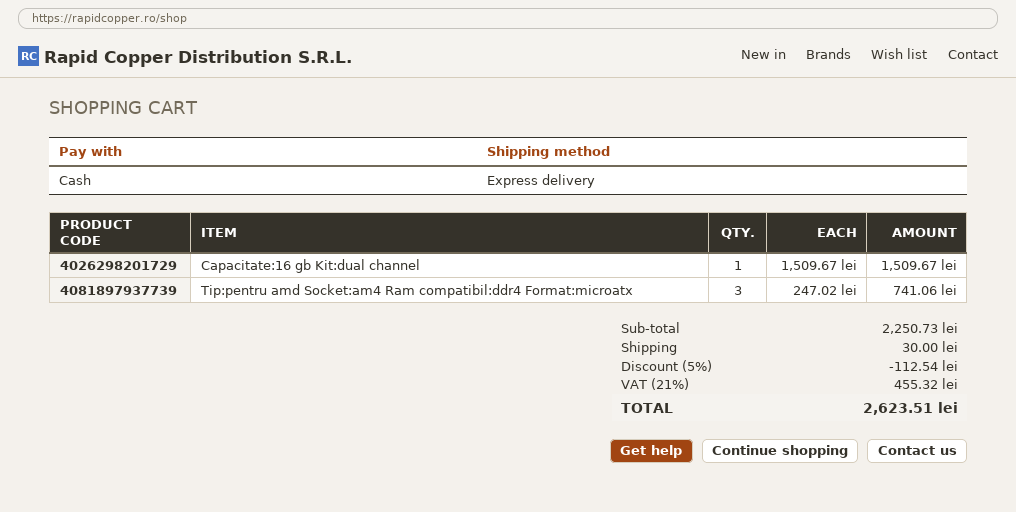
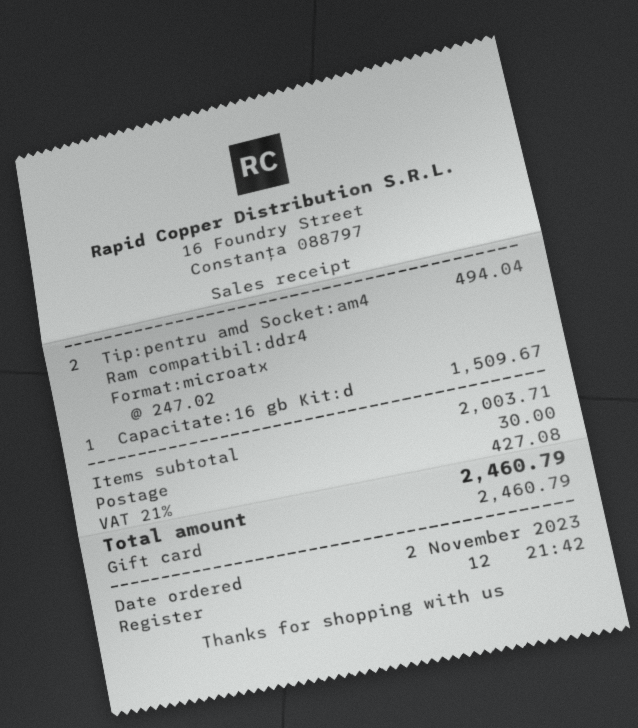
payment method: cash -> gift card
Tip:pentru amd Socket:am4 Ram compatibil:ddr4 Format:microatx: 3 x 247.02 = 741.06 -> 2 x 247.02 = 494.04
subtotal: 2250.73 -> 2003.71
discount: 5% = 112.54 -> none
tax: 21% = 455.32 -> 21% = 427.08
total: 2623.51 -> 2460.79

